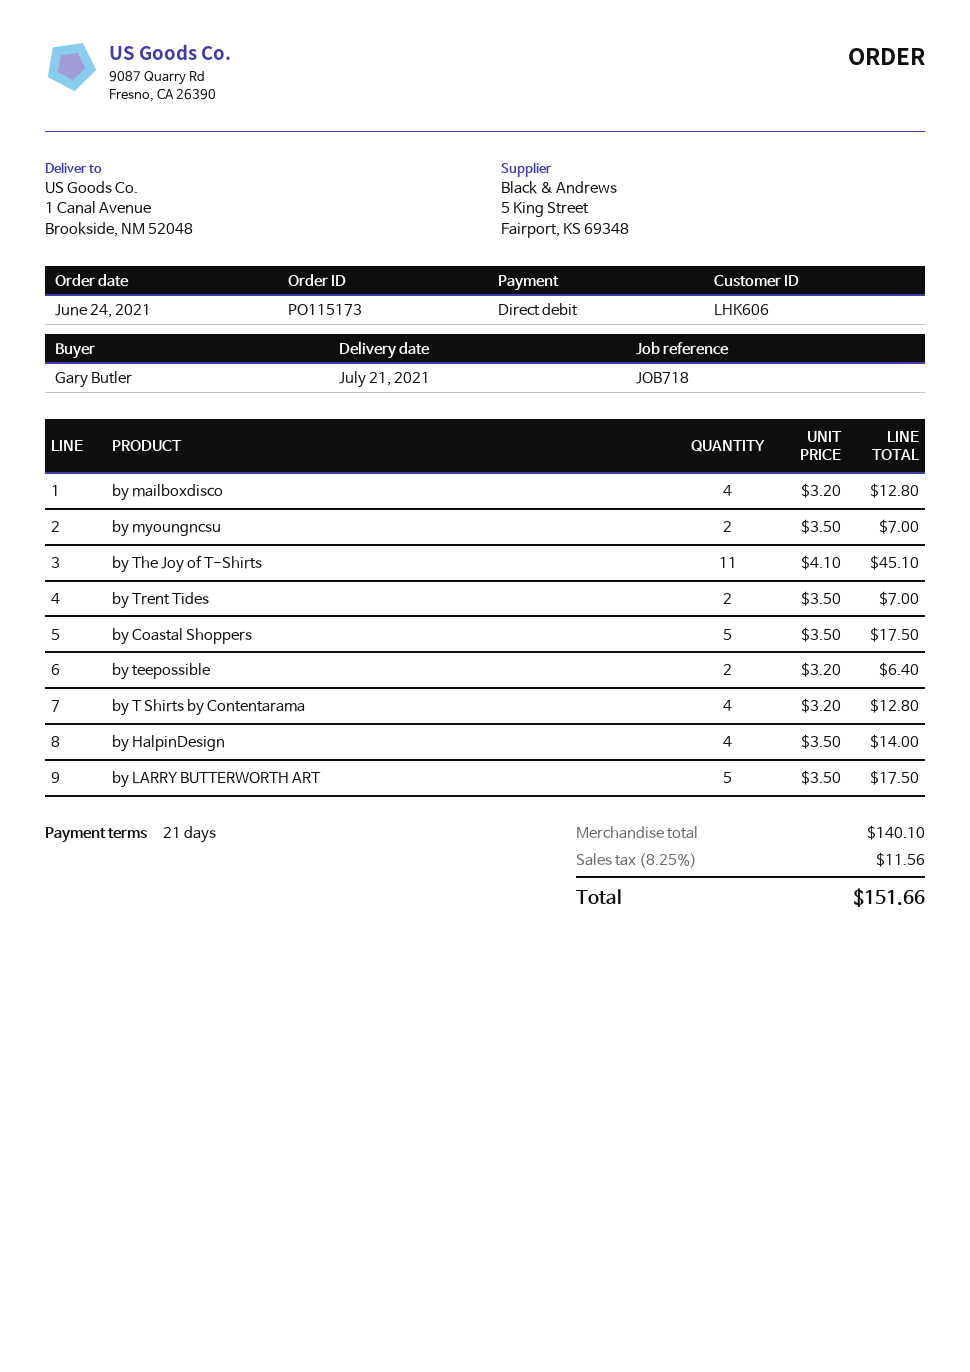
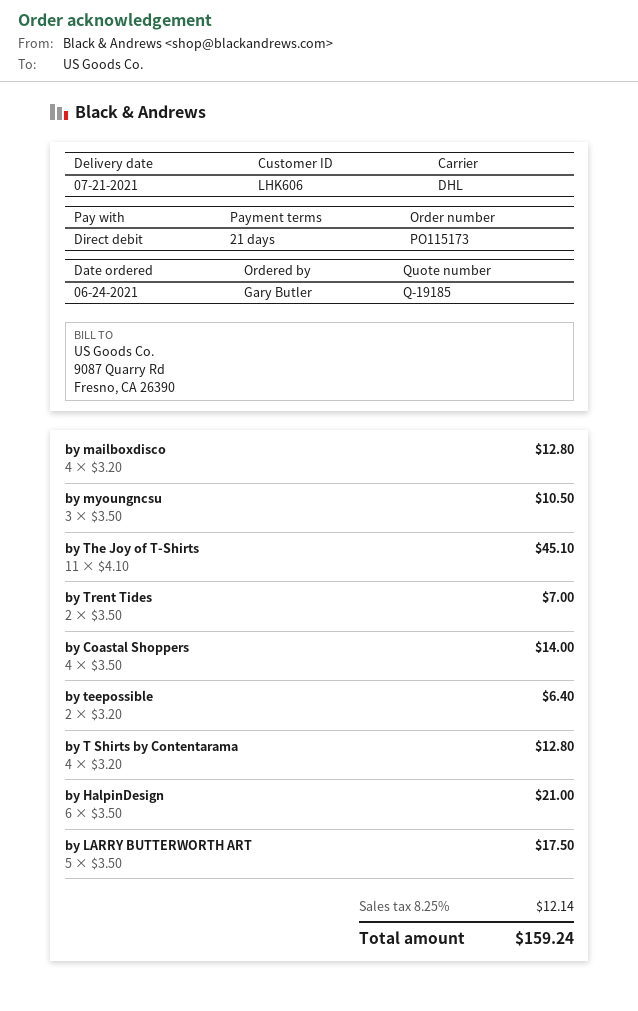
by myoungncsu: 2 x 3.50 = 7.00 -> 3 x 3.50 = 10.50
by Coastal Shoppers: 5 x 3.50 = 17.50 -> 4 x 3.50 = 14.00
by HalpinDesign: 4 x 3.50 = 14.00 -> 6 x 3.50 = 21.00
tax: 8.25% = 11.56 -> 8.25% = 12.14
total: 151.66 -> 159.24

